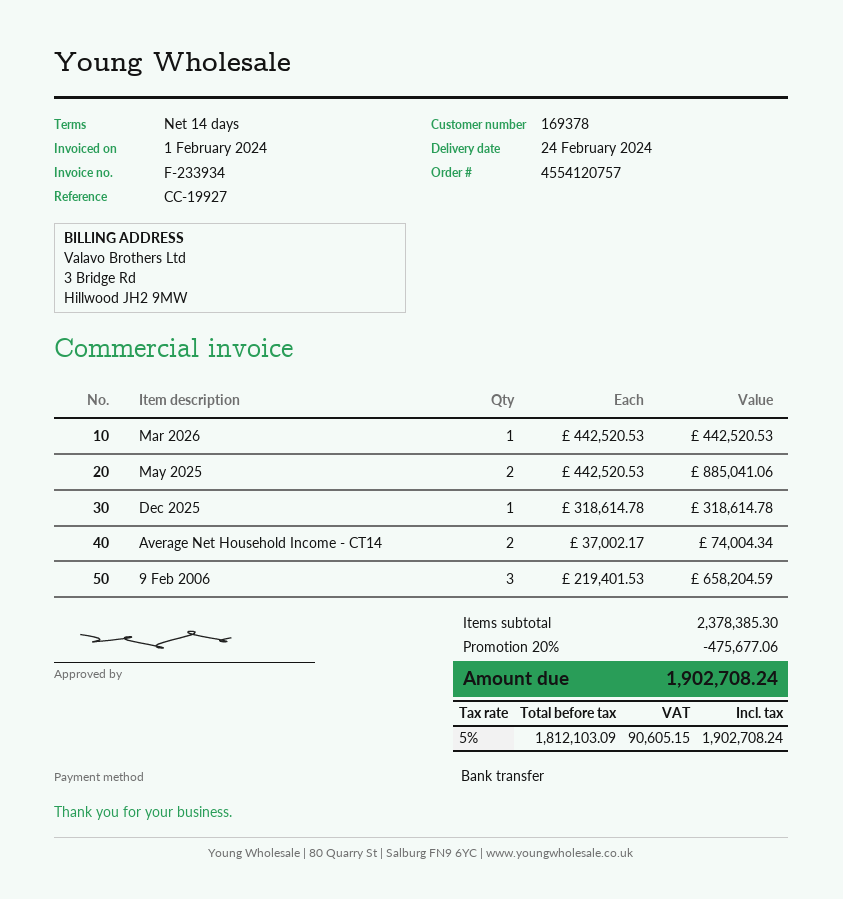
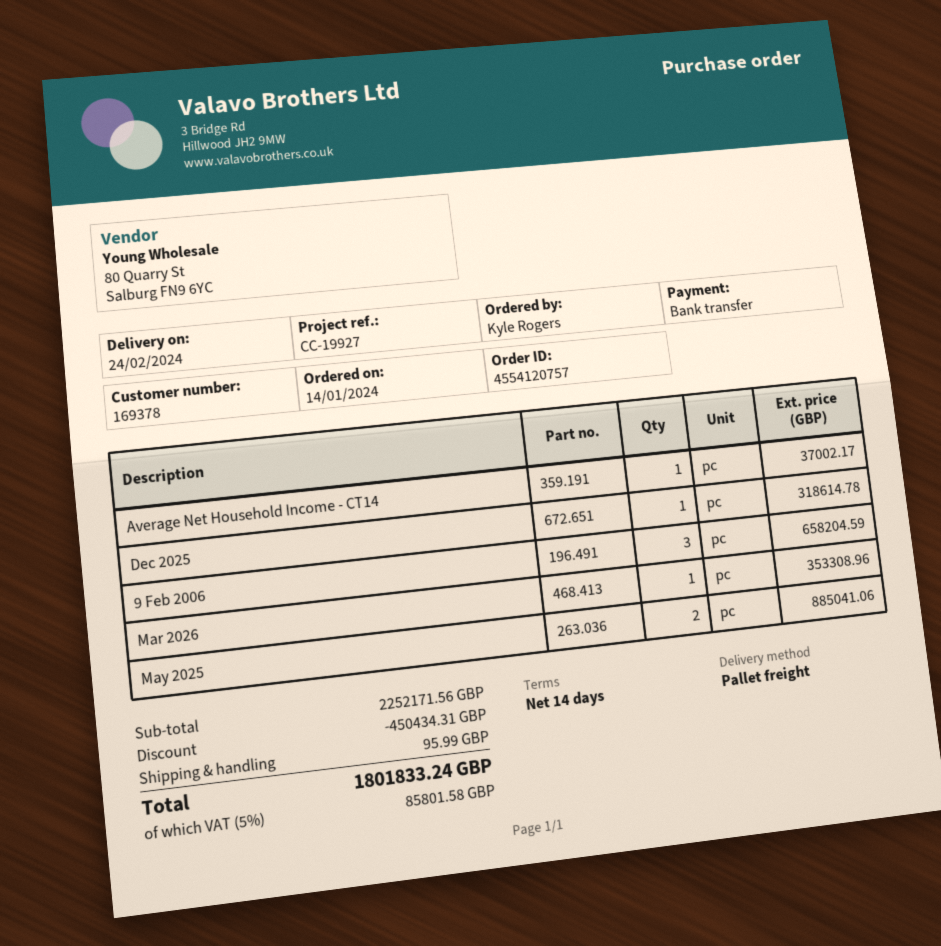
Mar 2026: 1 for 442520.53 -> 1 for 353308.96
Average Net Household Income - CT14: 2 for 74004.34 -> 1 for 37002.17
subtotal: 2378385.30 -> 2252171.56
discount: 475677.06 -> 450434.31
shipping: none -> 95.99
tax: 5% = 90605.15 -> 5% = 85801.58
total: 1902708.24 -> 1801833.24

